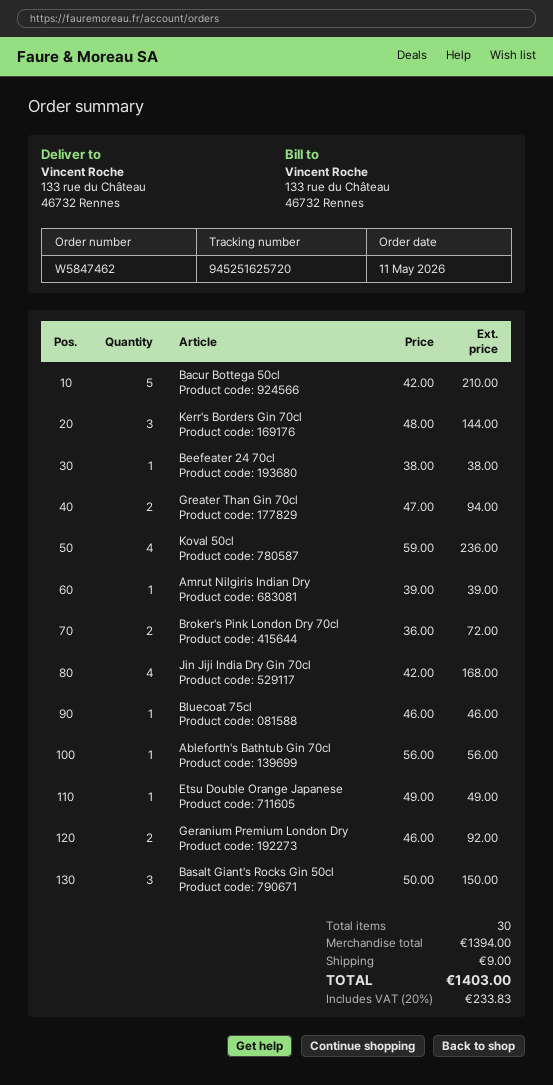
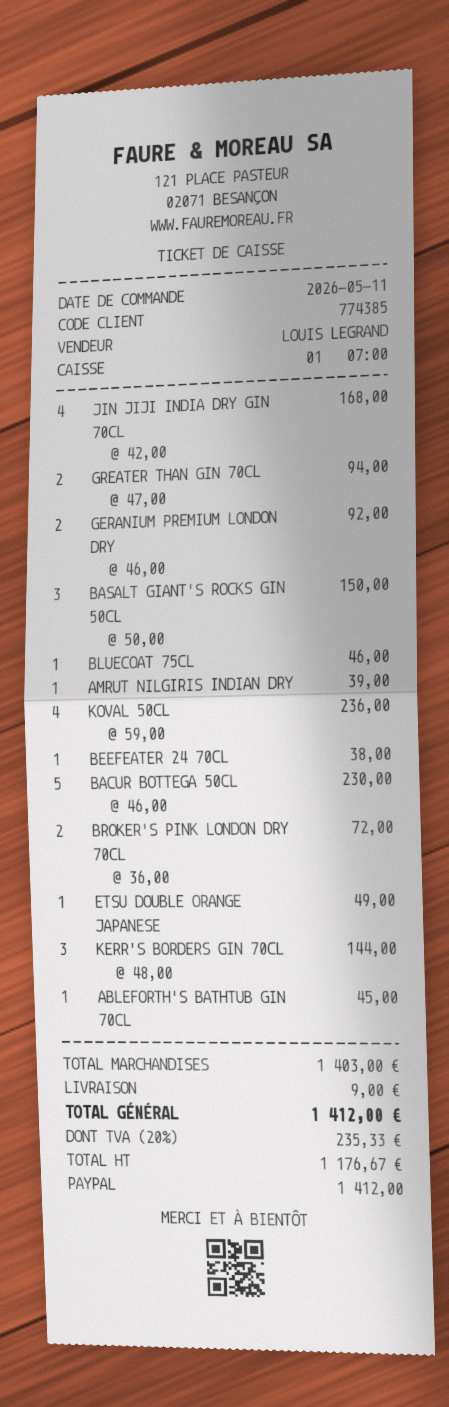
Bacur Bottega 50cl: 5 x 42.00 = 210.00 -> 5 x 46.00 = 230.00
Ableforth's Bathtub Gin 70cl: 1 x 56.00 = 56.00 -> 1 x 45.00 = 45.00
subtotal: 1394.00 -> 1403.00
tax: 20% = 233.83 -> 20% = 235.33
total: 1403.00 -> 1412.00

